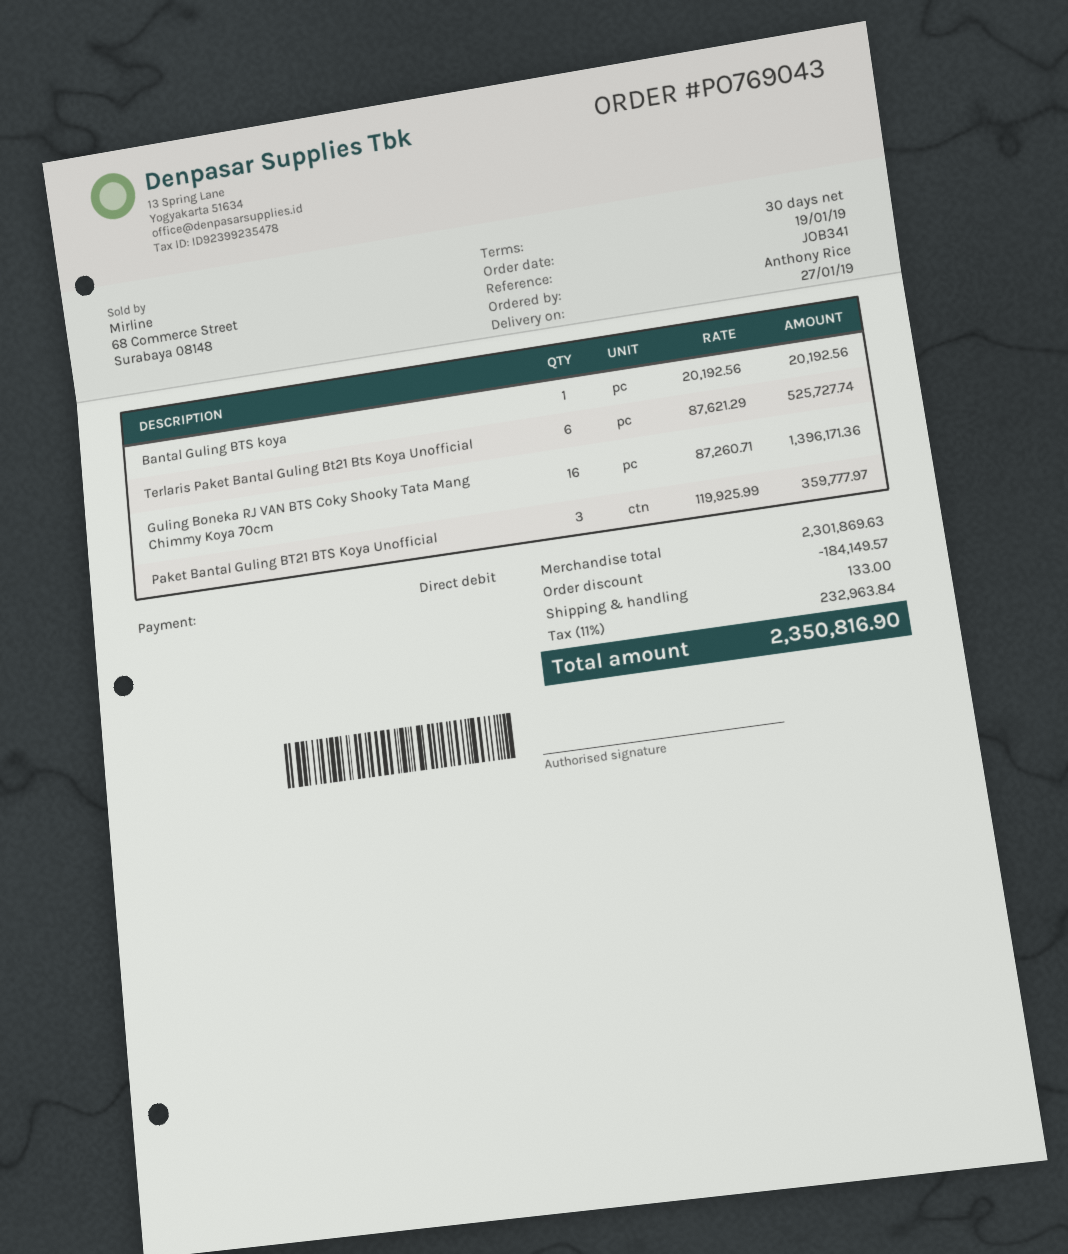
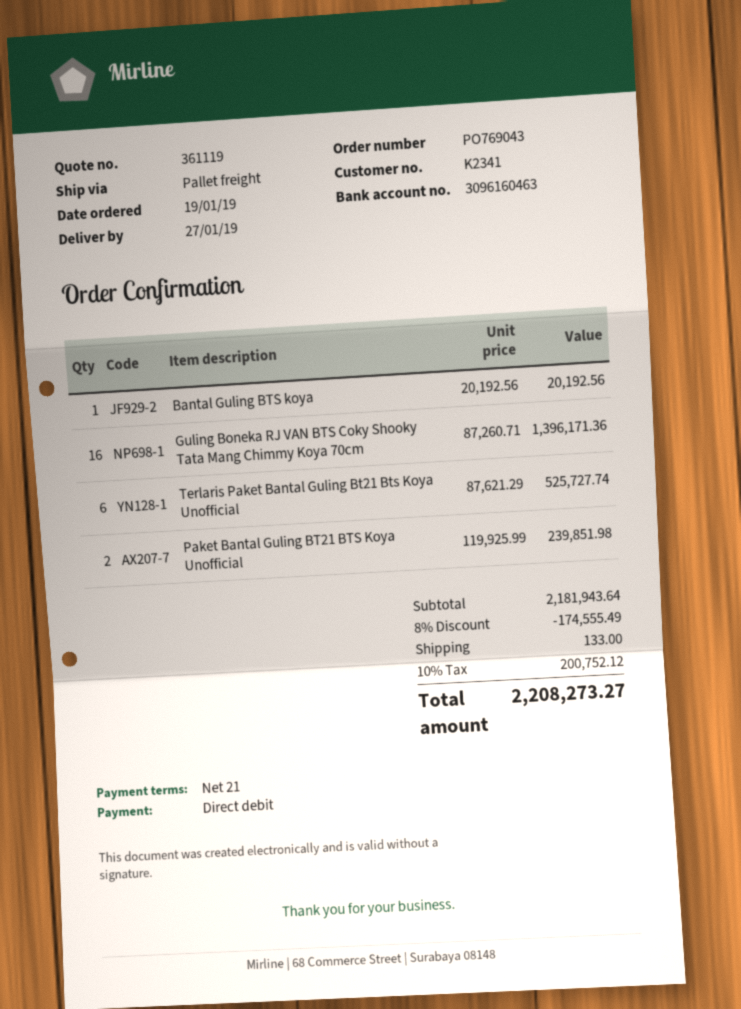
payment terms: 30 days -> 21 days
Paket Bantal Guling BT21 BTS Koya Unofficial: 3 x 119925.99 = 359777.97 -> 2 x 119925.99 = 239851.98
subtotal: 2301869.63 -> 2181943.64
discount: 184149.57 -> 174555.49
tax: 11% = 232963.84 -> 10% = 200752.12
total: 2350816.90 -> 2208273.27

